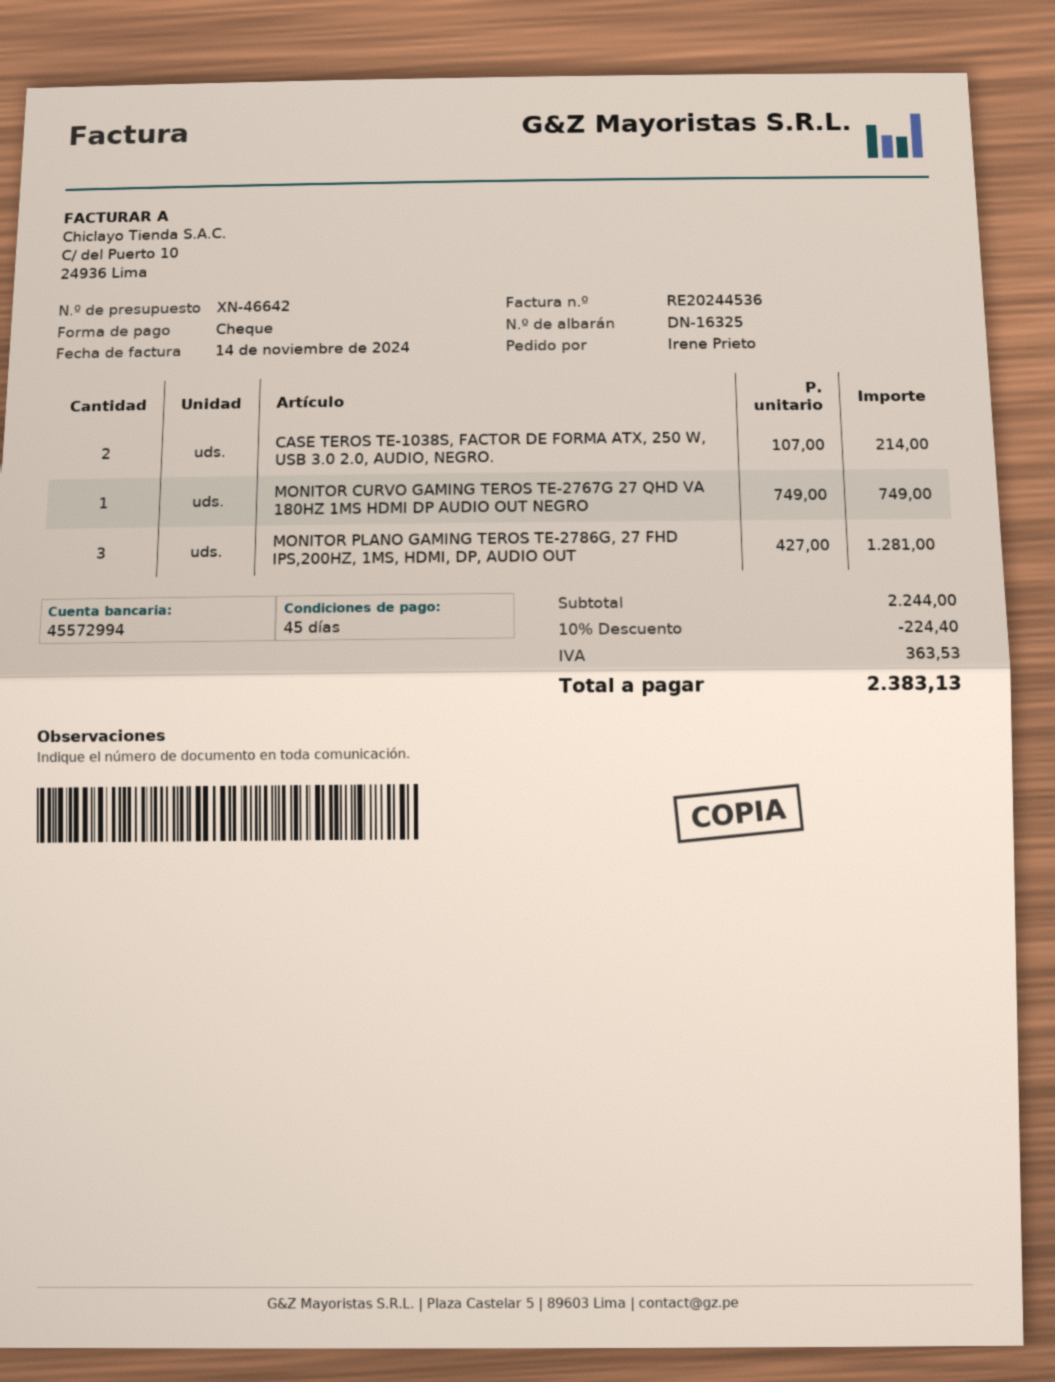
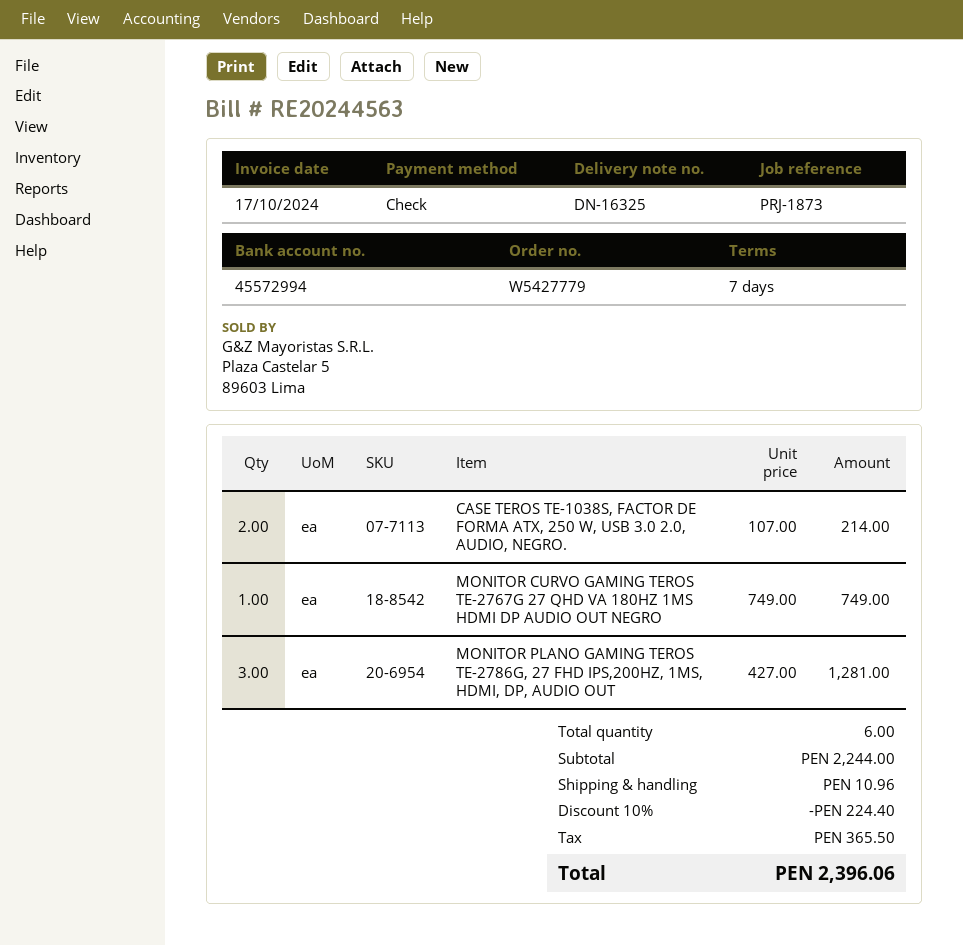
invoice number: RE20244536 -> RE20244563
invoice date: 2024-11-14 -> 2024-10-17
payment terms: 45 days -> 7 days
shipping: none -> 10.96
tax: 363.53 -> 365.50
total: 2383.13 -> 2396.06

